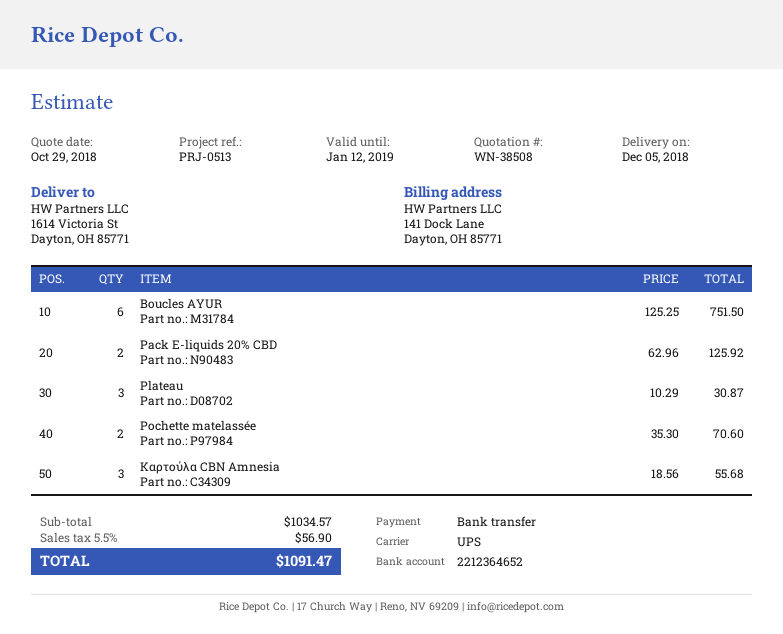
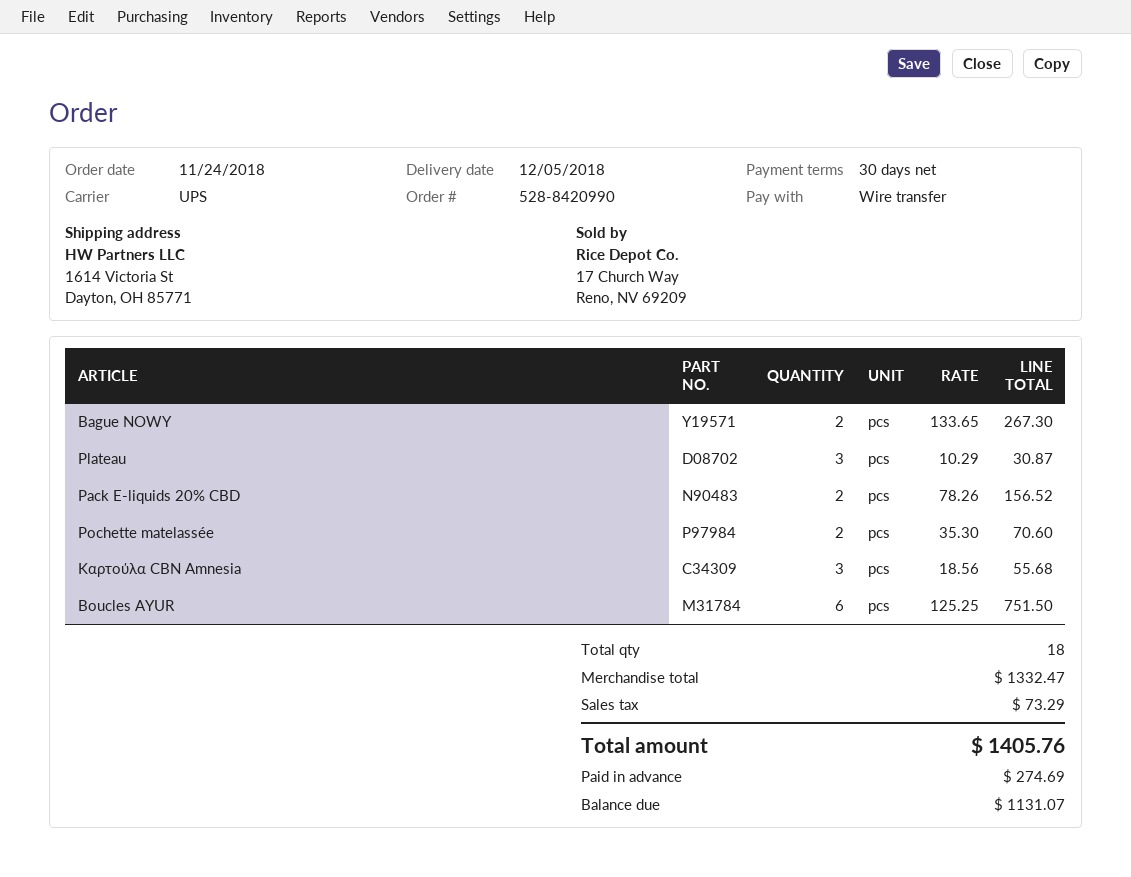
Pack E-liquids 20% CBD: 2 x 62.96 = 125.92 -> 2 x 78.26 = 156.52
Bague NOWY: none -> 2 x 133.65 = 267.30
subtotal: 1034.57 -> 1332.47
tax: 56.90 -> 73.29
total: 1091.47 -> 1405.76

